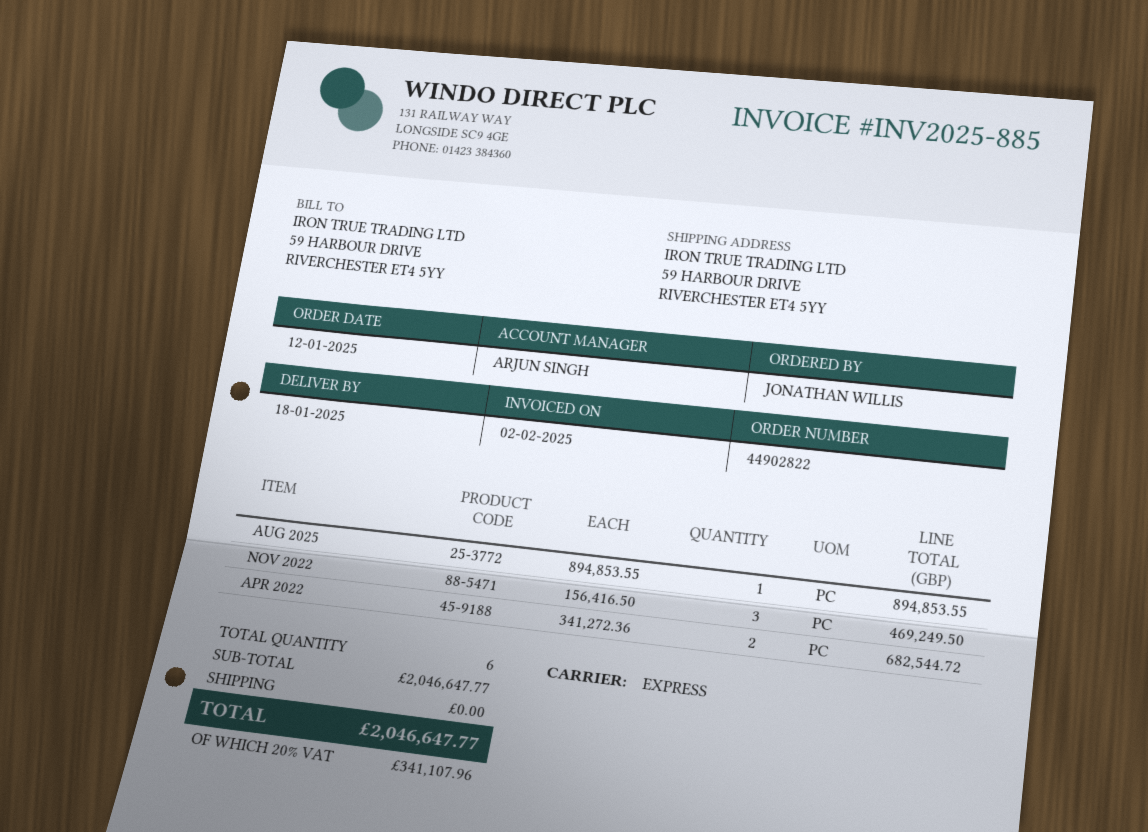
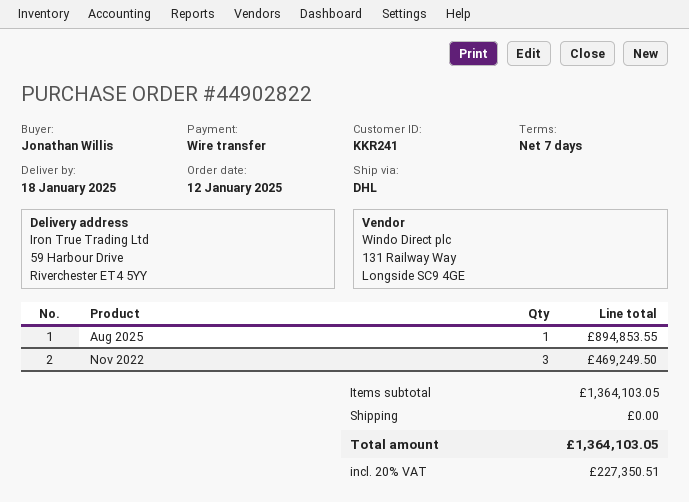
shipping method: express -> DHL
APR 2022: 2 for 682544.72 -> none
subtotal: 2046647.77 -> 1364103.05
tax: 20% = 341107.96 -> 20% = 227350.51
total: 2046647.77 -> 1364103.05

